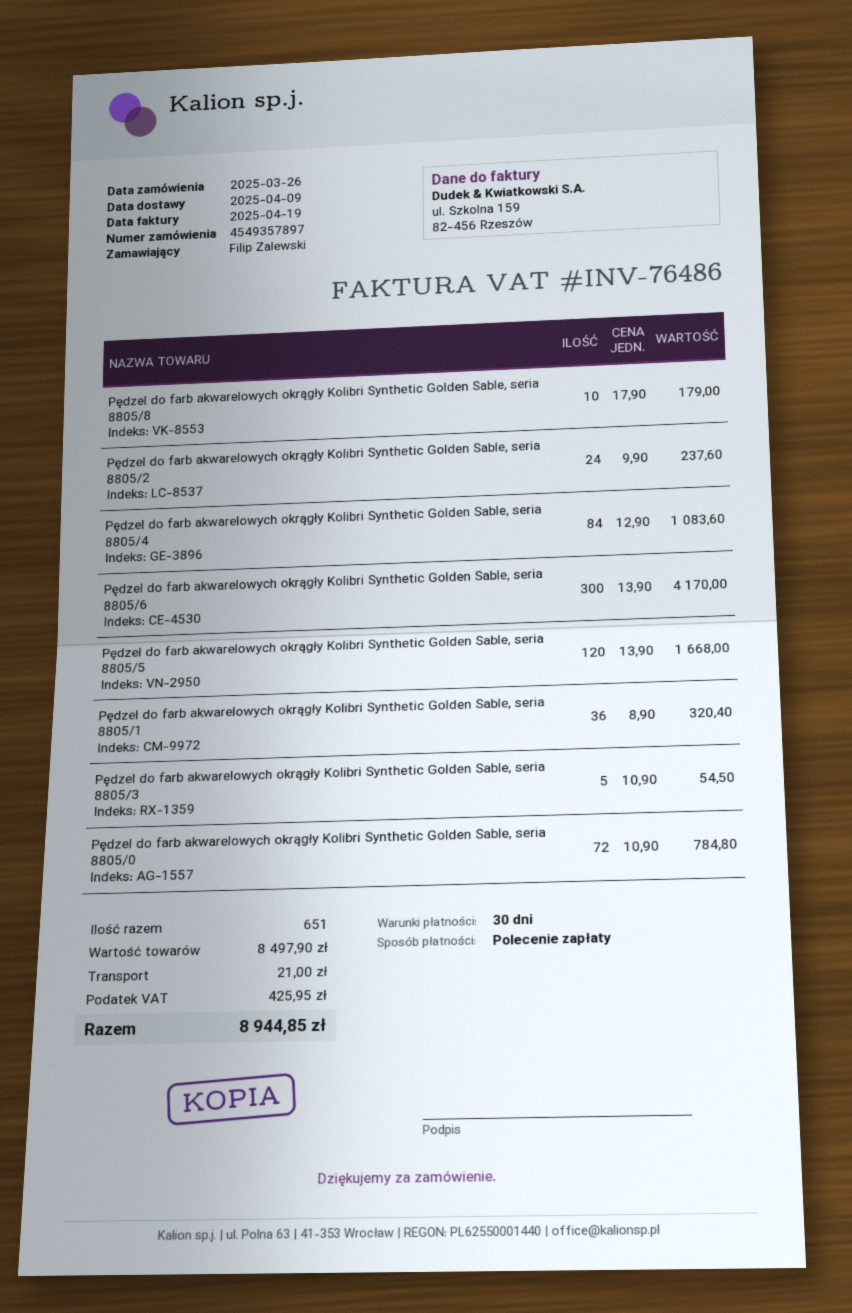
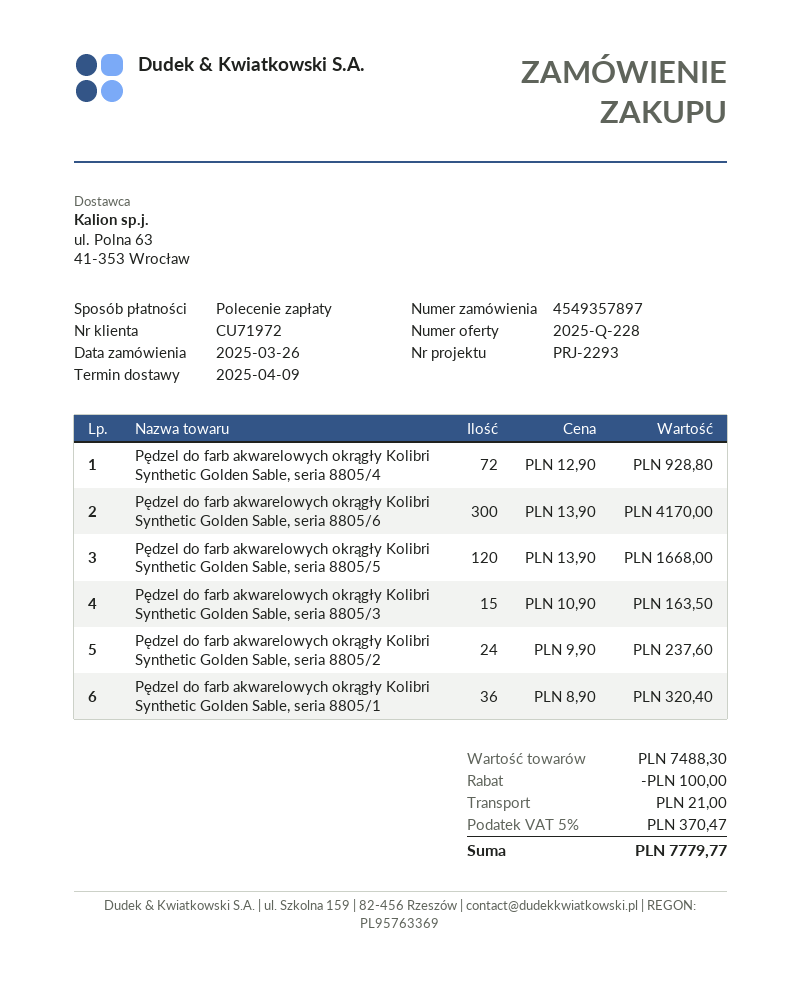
Pędzel do farb akwarelowych okrągły Kolibri Synthetic Golden Sable, seria 8805/8: 10 x 17.90 = 179.00 -> none
Pędzel do farb akwarelowych okrągły Kolibri Synthetic Golden Sable, seria 8805/4: 84 x 12.90 = 1083.60 -> 72 x 12.90 = 928.80
Pędzel do farb akwarelowych okrągły Kolibri Synthetic Golden Sable, seria 8805/3: 5 x 10.90 = 54.50 -> 15 x 10.90 = 163.50
Pędzel do farb akwarelowych okrągły Kolibri Synthetic Golden Sable, seria 8805/0: 72 x 10.90 = 784.80 -> none
subtotal: 8497.90 -> 7488.30
discount: none -> 100.00
tax: 425.95 -> 370.47
total: 8944.85 -> 7779.77

